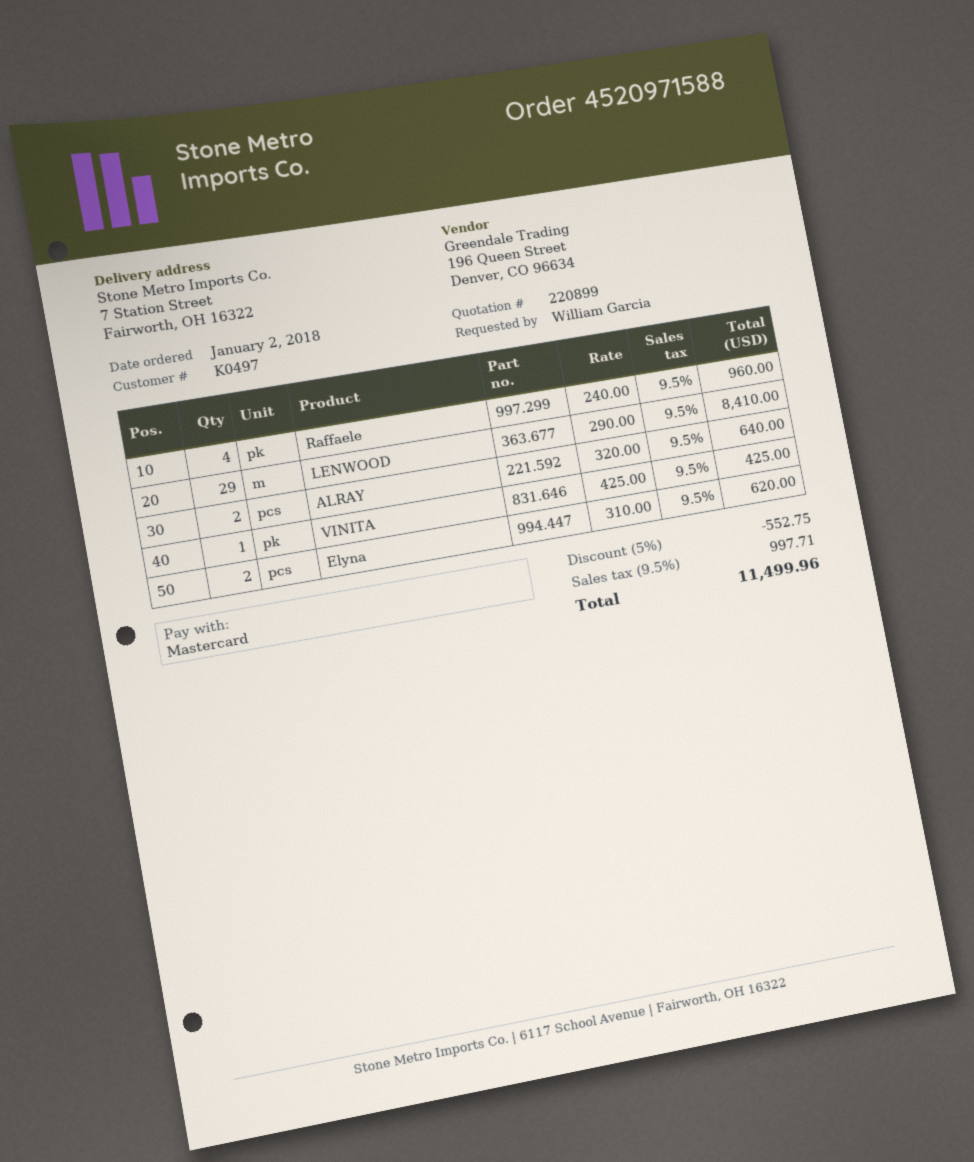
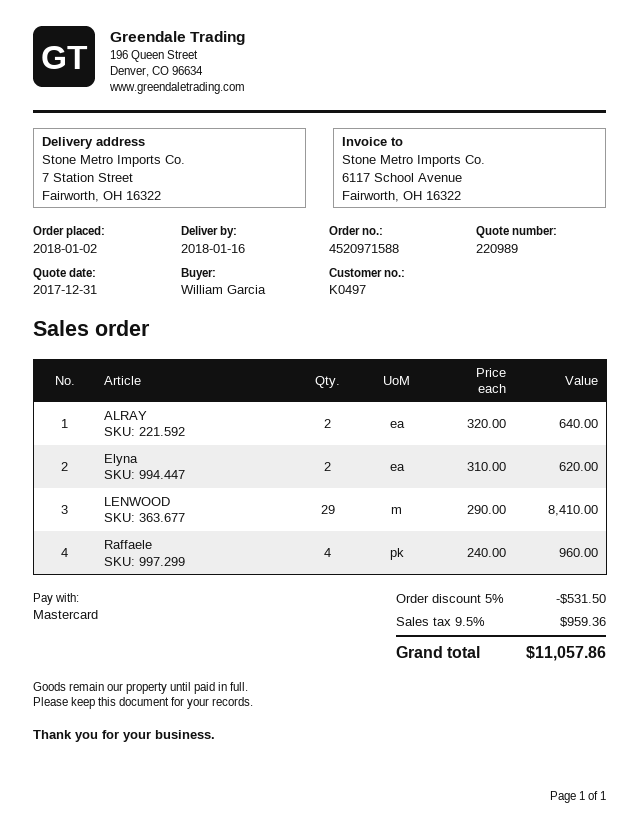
quote number: 220899 -> 220989
VINITA: 1 x 425.00 = 425.00 -> none
discount: 5% = 552.75 -> 5% = 531.50
tax: 9.5% = 997.71 -> 9.5% = 959.36
total: 11499.96 -> 11057.86

